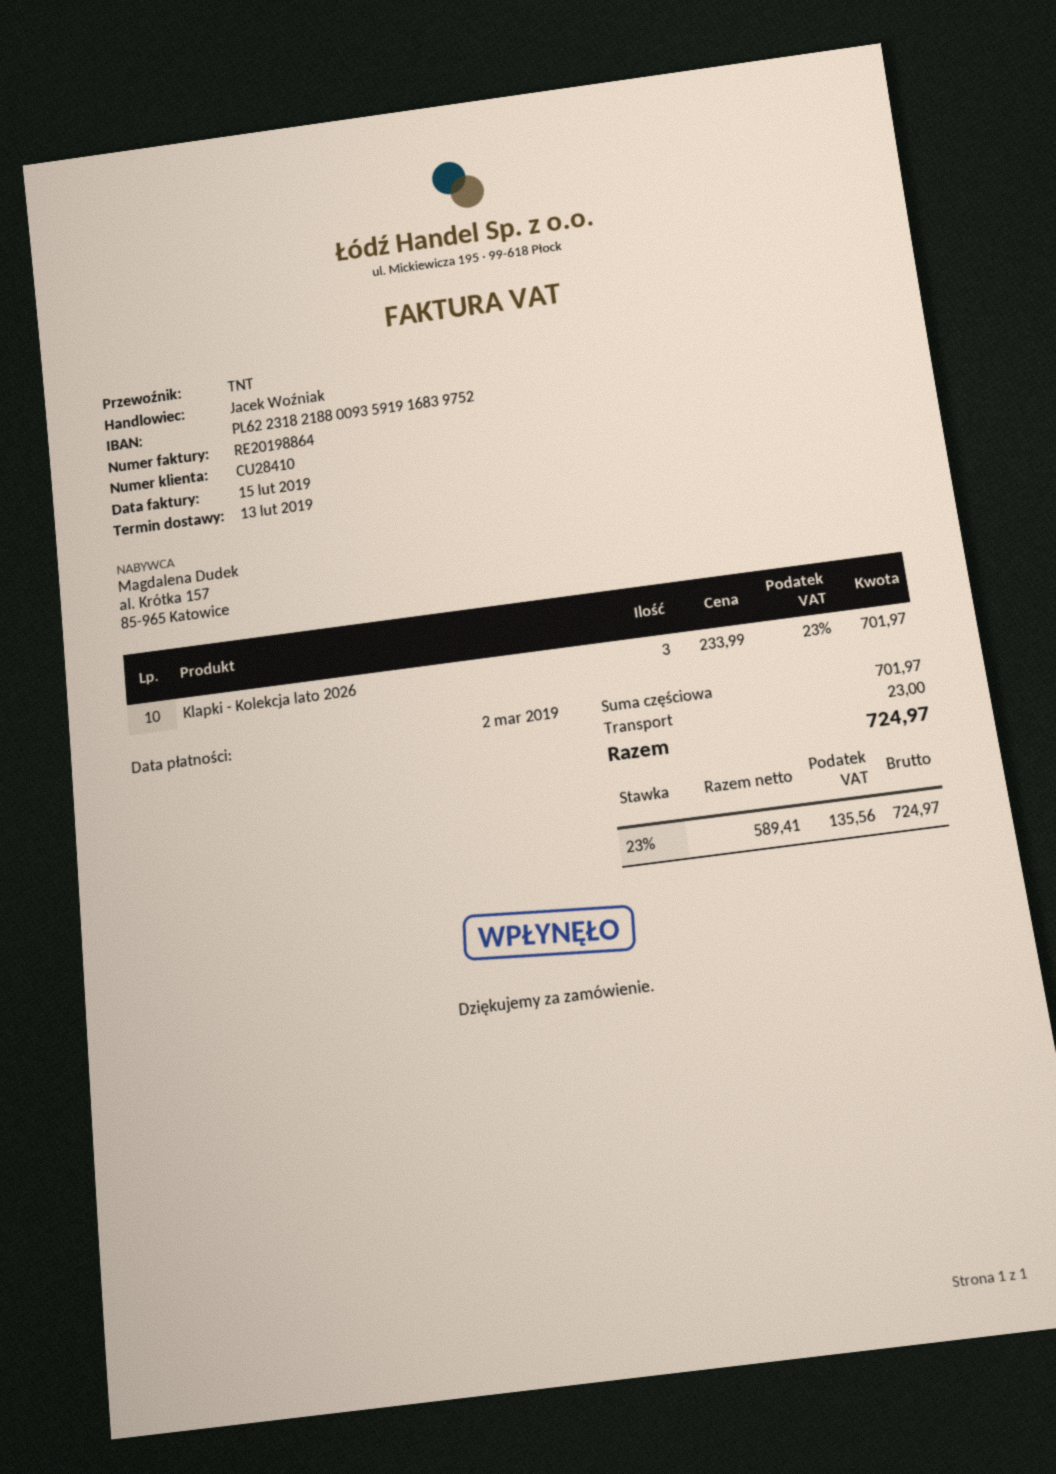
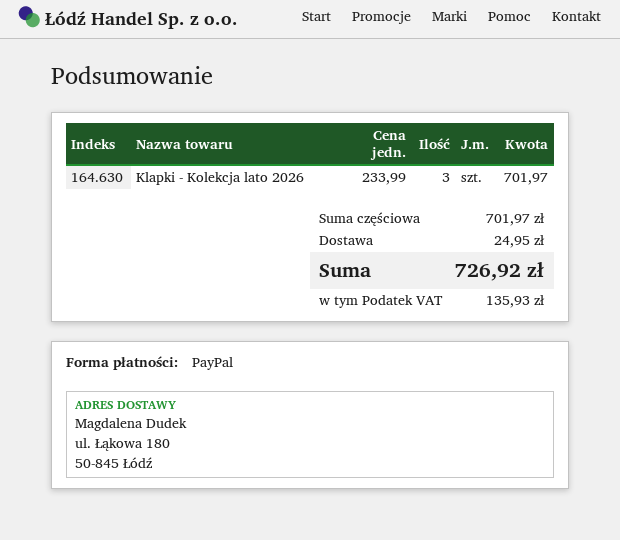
shipping: 23.00 -> 24.95
tax: 135.56 -> 135.93
total: 724.97 -> 726.92

